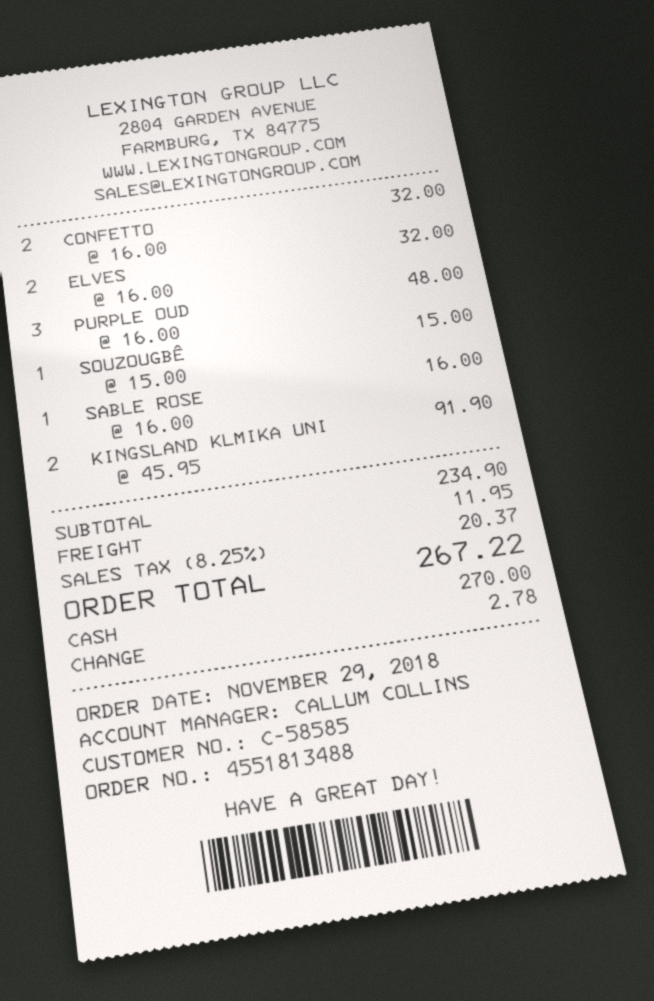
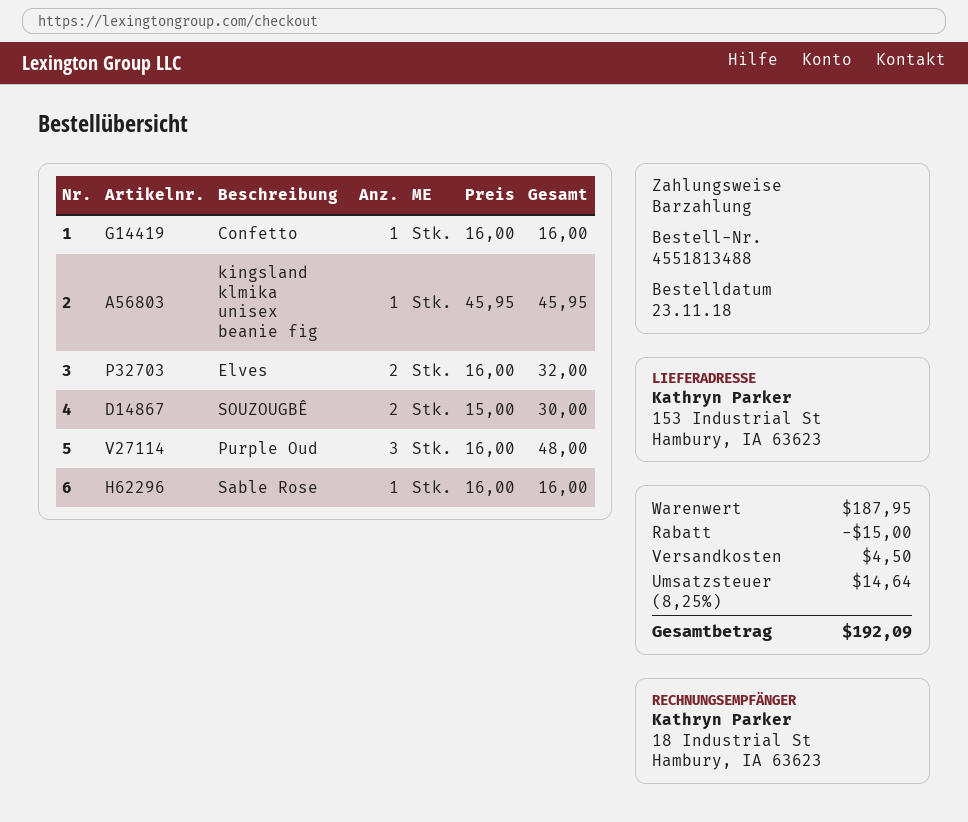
order date: 2018-11-29 -> 2018-11-23
CONFETTO: 2 x 16.00 = 32.00 -> 1 x 16.00 = 16.00
SOUZOUGBÊ: 1 x 15.00 = 15.00 -> 2 x 15.00 = 30.00
KINGSLAND KLMIKA UNI: 2 x 45.95 = 91.90 -> 1 x 45.95 = 45.95
subtotal: 234.90 -> 187.95
discount: none -> 15.00
shipping: 11.95 -> 4.50
tax: 8.25% = 20.37 -> 8.25% = 14.64
total: 267.22 -> 192.09

